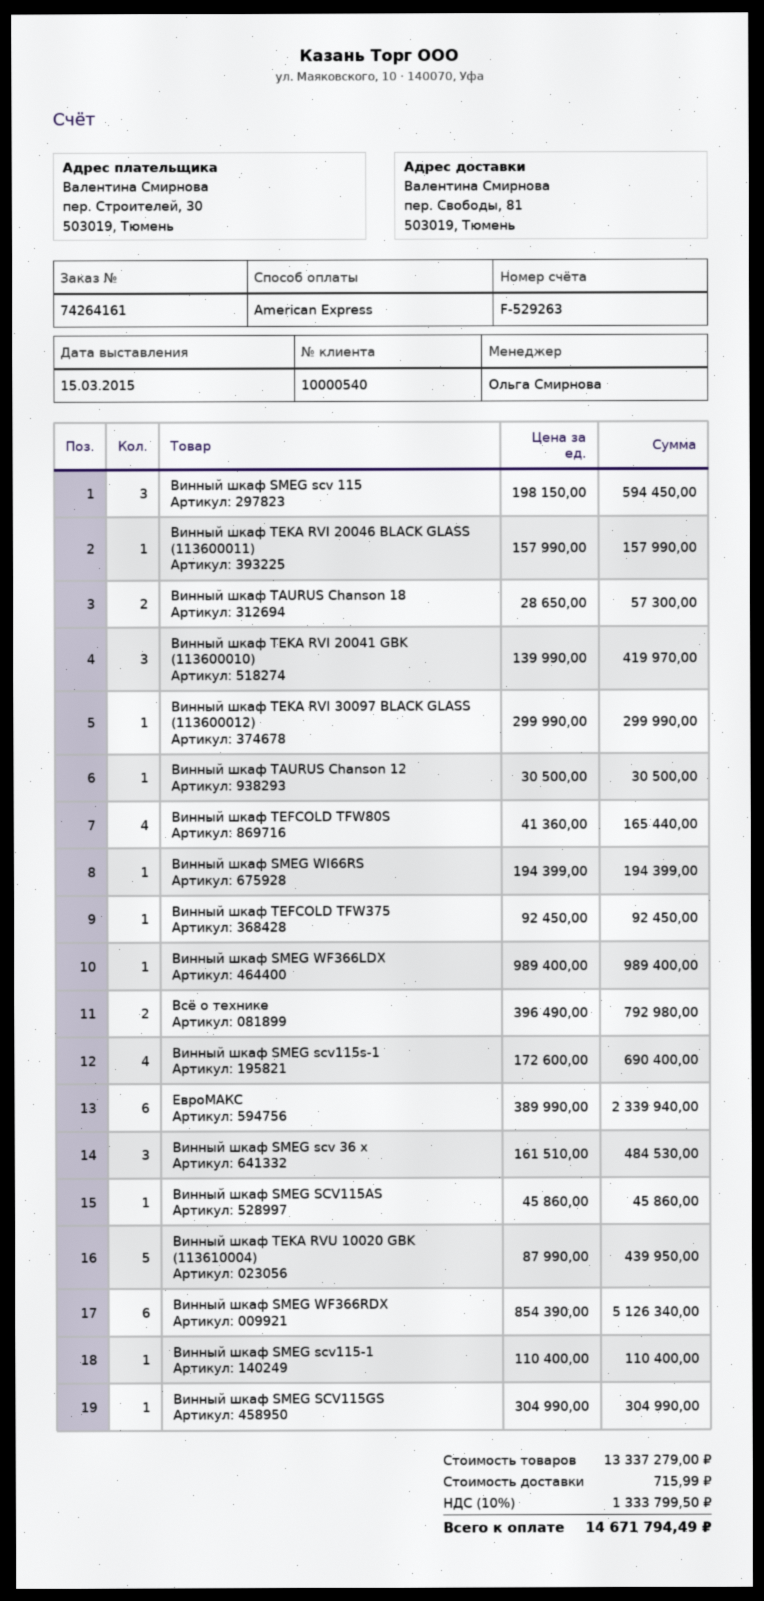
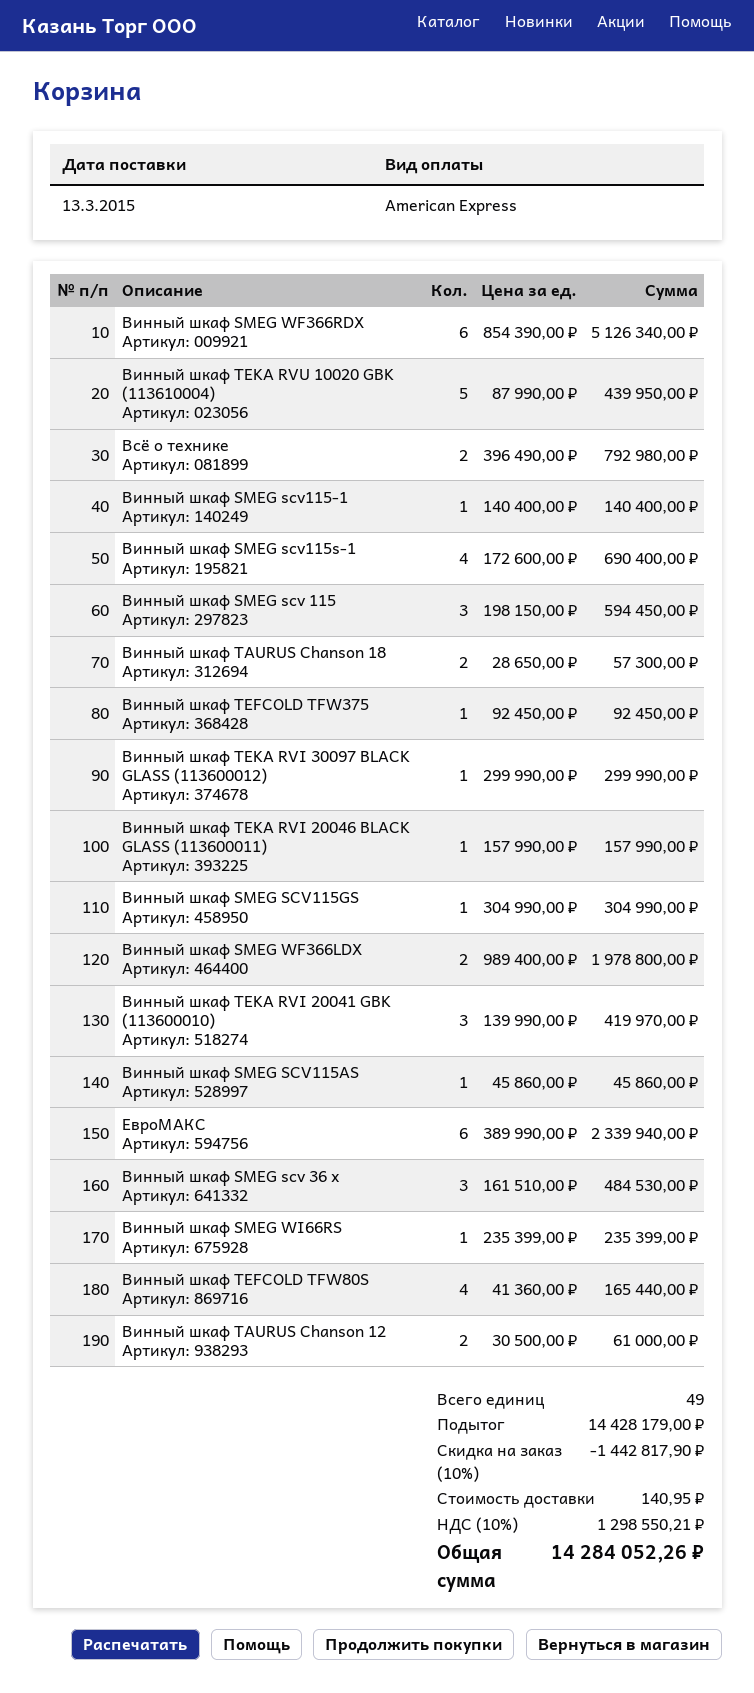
Винный шкаф TAURUS Chanson 12: 1 x 30500.00 = 30500.00 -> 2 x 30500.00 = 61000.00
Винный шкаф SMEG WI66RS: 1 x 194399.00 = 194399.00 -> 1 x 235399.00 = 235399.00
Винный шкаф SMEG WF366LDX: 1 x 989400.00 = 989400.00 -> 2 x 989400.00 = 1978800.00
Винный шкаф SMEG scv115-1: 1 x 110400.00 = 110400.00 -> 1 x 140400.00 = 140400.00
subtotal: 13337279.00 -> 14428179.00
discount: none -> 10% = 1442817.90
shipping: 715.99 -> 140.95
tax: 10% = 1333799.50 -> 10% = 1298550.21
total: 14671794.49 -> 14284052.26

